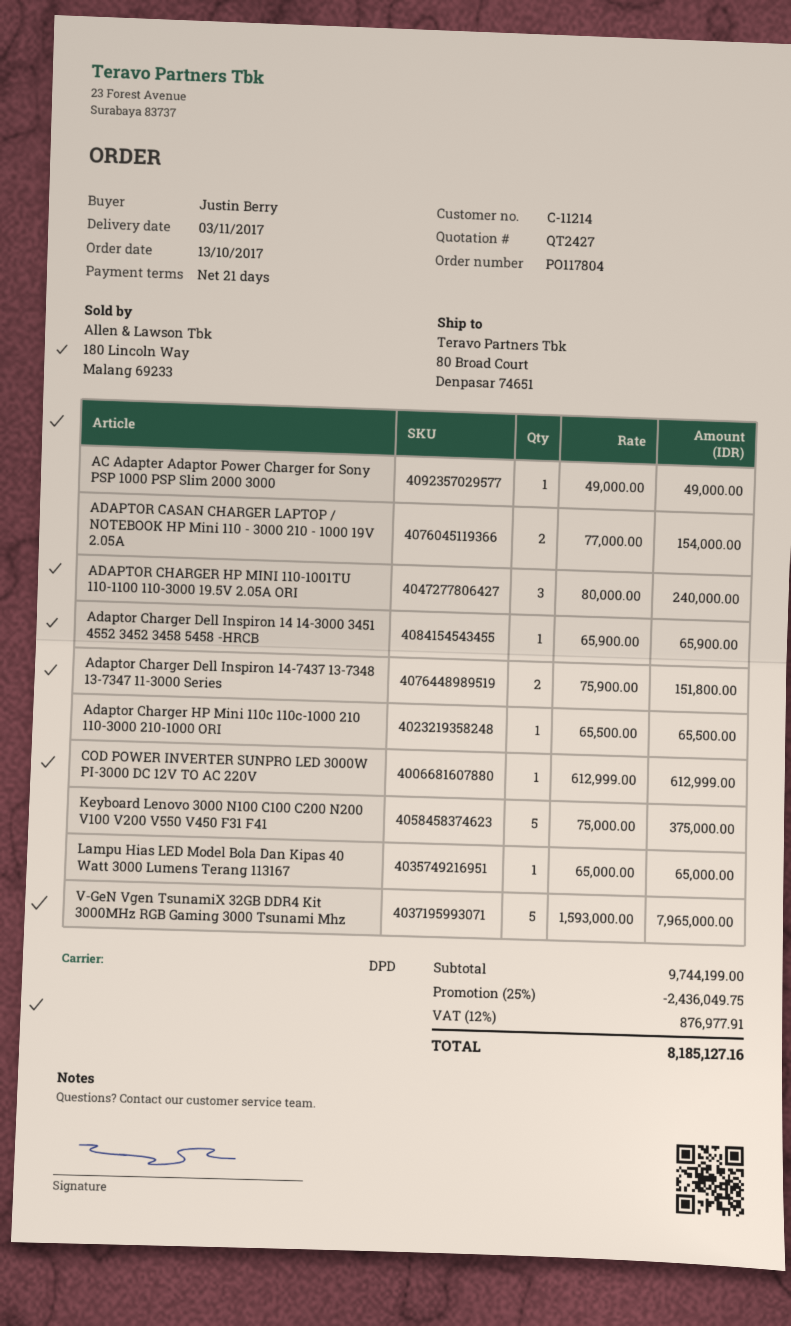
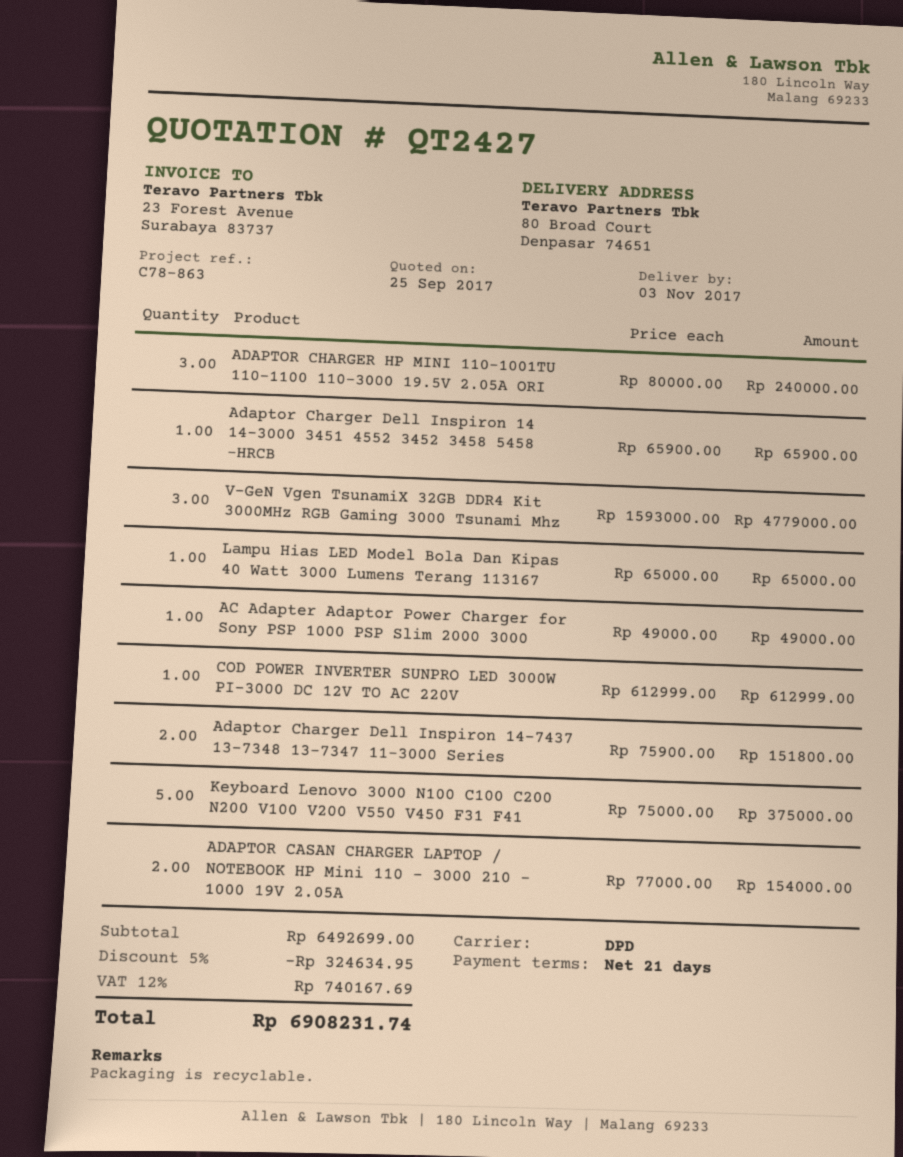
Adaptor Charger HP Mini 110c 110c-1000 210 110-3000 210-1000 ORI: 1 x 65500.00 = 65500.00 -> none
V-GeN Vgen TsunamiX 32GB DDR4 Kit 3000MHz RGB Gaming 3000 Tsunami Mhz: 5 x 1593000.00 = 7965000.00 -> 3 x 1593000.00 = 4779000.00
subtotal: 9744199.00 -> 6492699.00
discount: 25% = 2436049.75 -> 5% = 324634.95
tax: 12% = 876977.91 -> 12% = 740167.69
total: 8185127.16 -> 6908231.74

